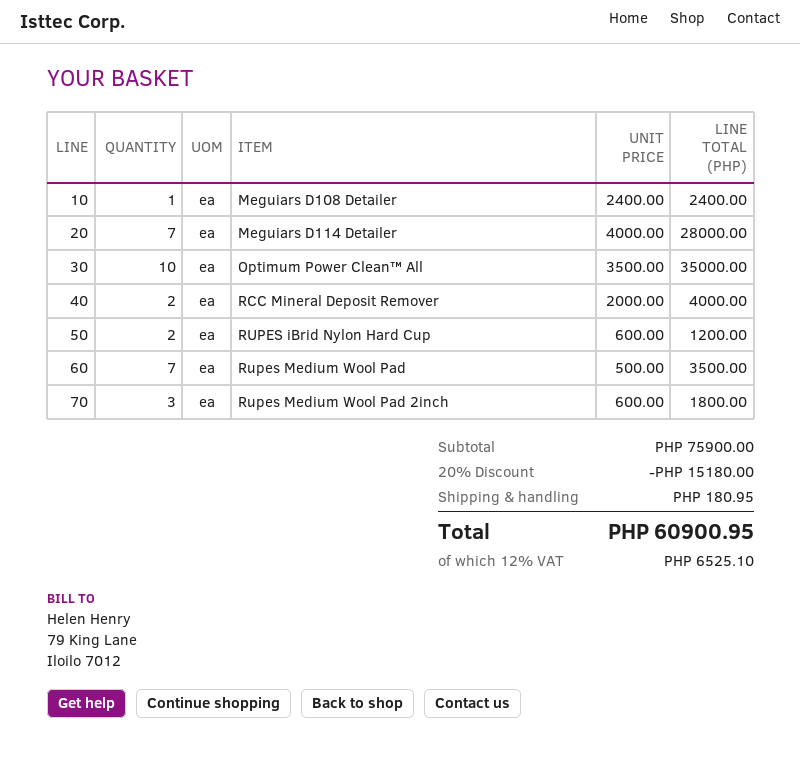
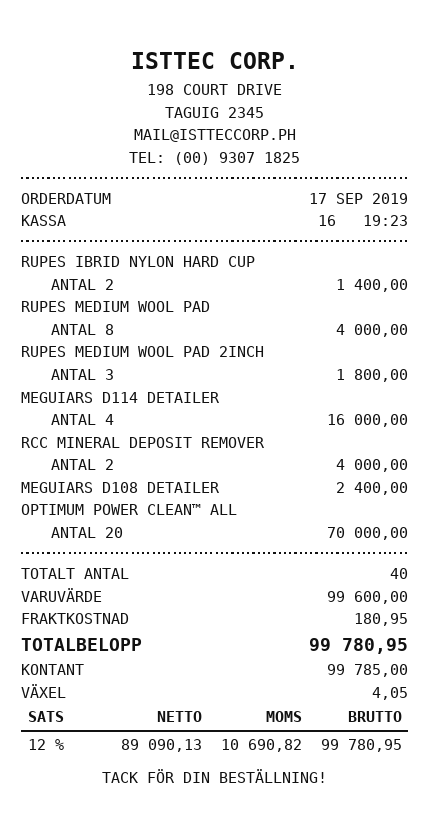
Meguiars D114 Detailer: 7 for 28000.00 -> 4 for 16000.00
Optimum Power Clean™ All: 10 for 35000.00 -> 20 for 70000.00
RUPES iBrid Nylon Hard Cup: 2 for 1200.00 -> 2 for 1400.00
Rupes Medium Wool Pad: 7 for 3500.00 -> 8 for 4000.00
subtotal: 75900.00 -> 99600.00
discount: 20% = 15180.00 -> none
tax: 12% = 6525.10 -> 12% = 10690.82
total: 60900.95 -> 99780.95

